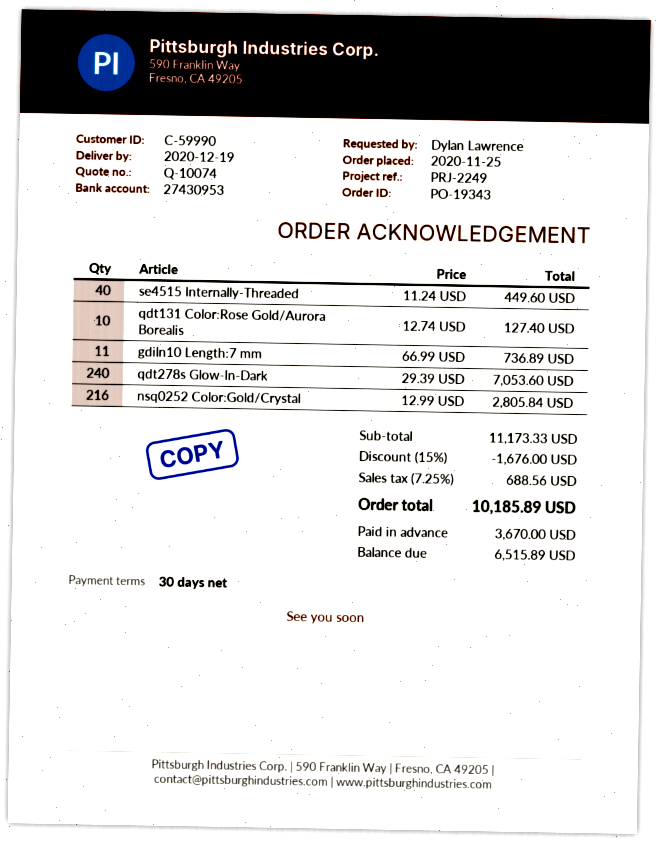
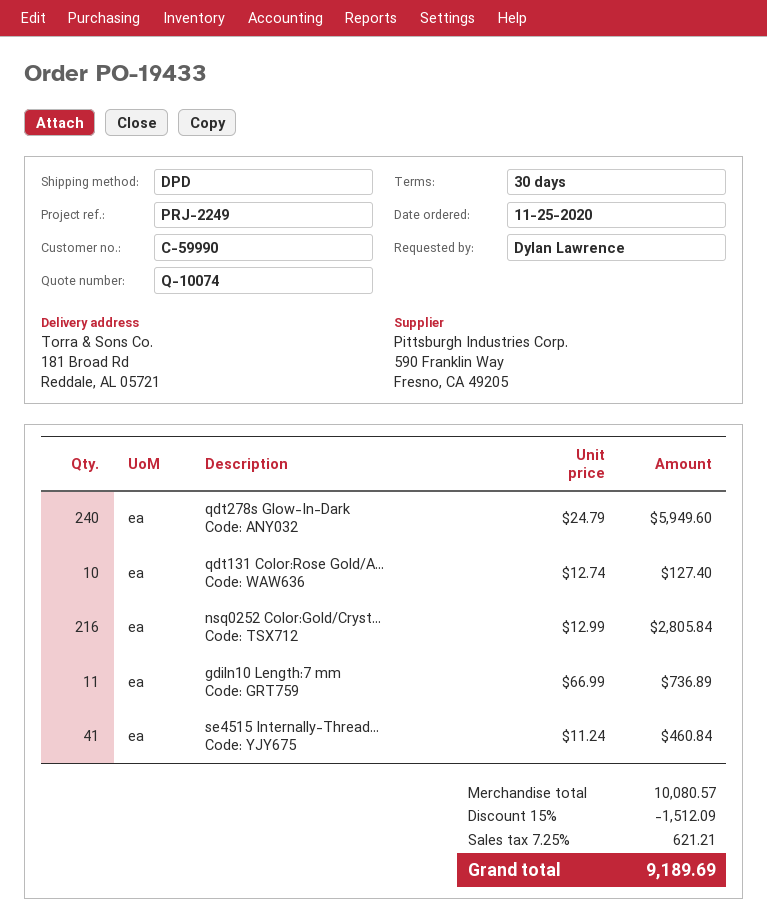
order number: PO-19343 -> PO-19433
se4515 Internally-Threaded: 40 x 11.24 = 449.60 -> 41 x 11.24 = 460.84
qdt278s Glow-In-Dark: 240 x 29.39 = 7053.60 -> 240 x 24.79 = 5949.60
subtotal: 11173.33 -> 10080.57
discount: 15% = 1676.00 -> 15% = 1512.09
tax: 7.25% = 688.56 -> 7.25% = 621.21
total: 10185.89 -> 9189.69

